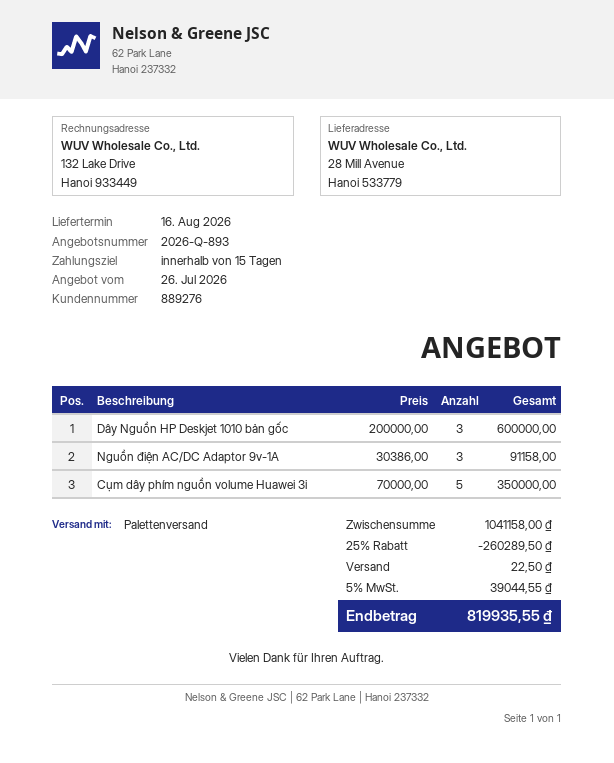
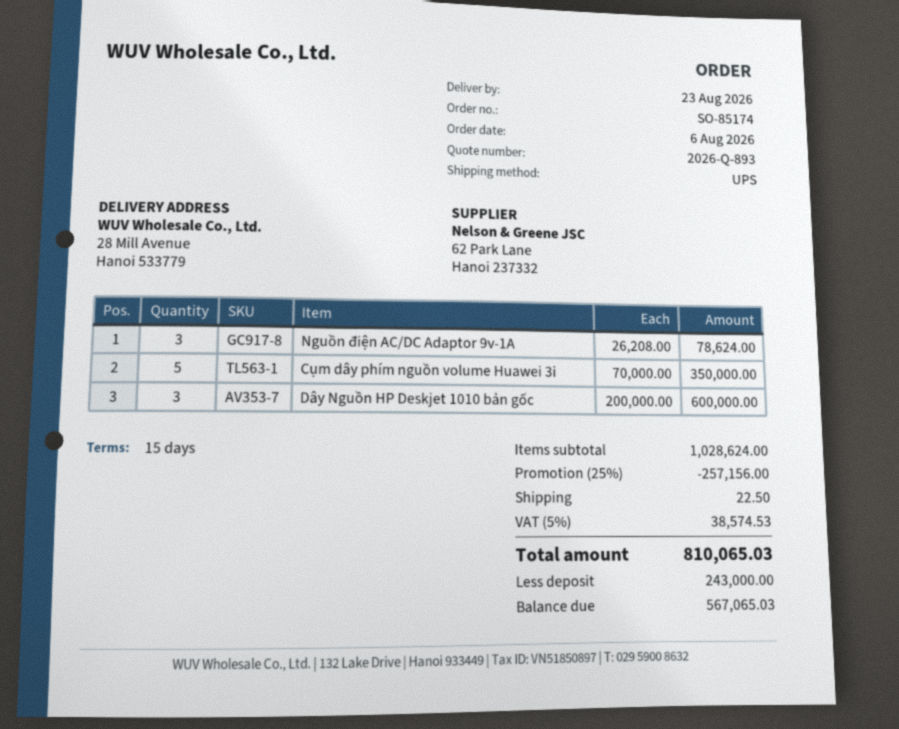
delivery date: 2026-08-16 -> 2026-08-23
shipping method: pallet freight -> UPS
Nguồn điện AC/DC Adaptor 9v-1A: 3 x 30386.00 = 91158.00 -> 3 x 26208.00 = 78624.00
subtotal: 1041158.00 -> 1028624.00
discount: 25% = 260289.50 -> 25% = 257156.00
tax: 5% = 39044.55 -> 5% = 38574.53
total: 819935.55 -> 810065.03

